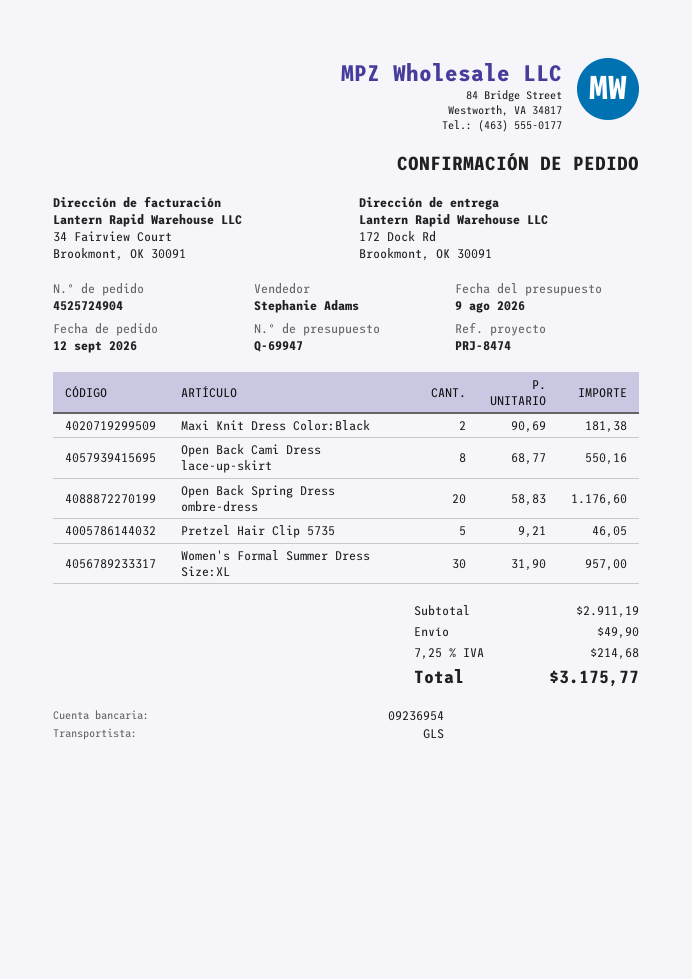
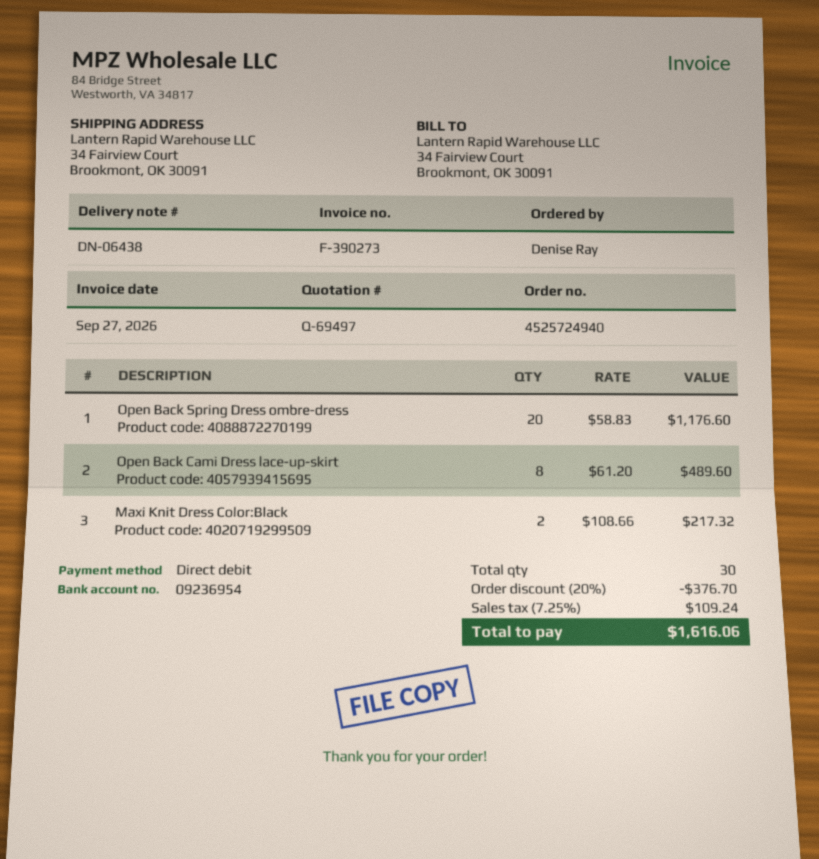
quote number: Q-69947 -> Q-69497
order number: 4525724904 -> 4525724940
ship to: 172 Dock Rd, Brookmont, OK 30091 -> 34 Fairview Court, Brookmont, OK 30091
Maxi Knit Dress Color:Black: 2 x 90.69 = 181.38 -> 2 x 108.66 = 217.32
Open Back Cami Dress lace-up-skirt: 8 x 68.77 = 550.16 -> 8 x 61.20 = 489.60
Pretzel Hair Clip 5735: 5 x 9.21 = 46.05 -> none
Women's Formal Summer Dress Size:XL: 30 x 31.90 = 957.00 -> none
discount: none -> 20% = 376.70
shipping: 49.90 -> none
tax: 7.25% = 214.68 -> 7.25% = 109.24
total: 3175.77 -> 1616.06

